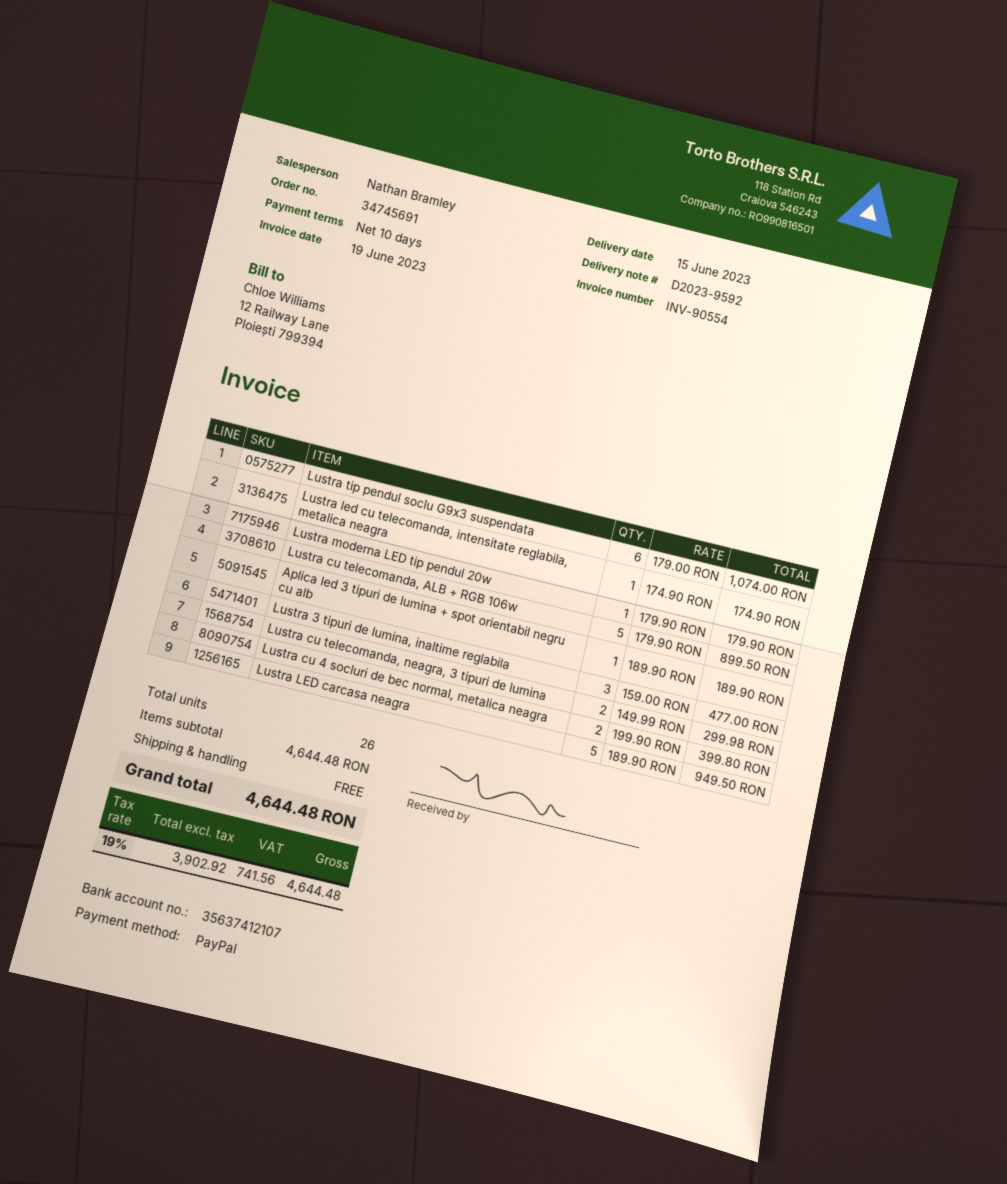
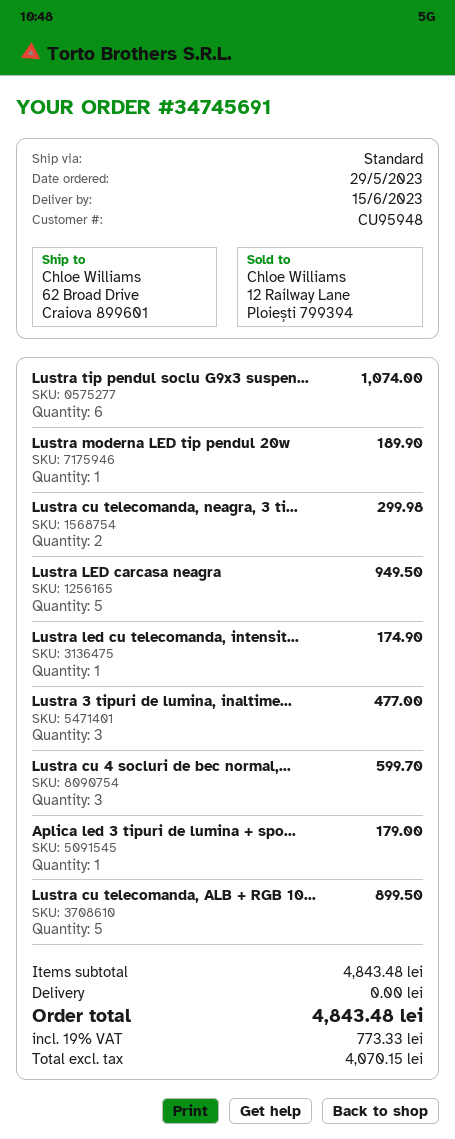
Lustra moderna LED tip pendul 20w: 1 for 179.90 -> 1 for 189.90
Aplica led 3 tipuri de lumina + spot orientabil negru cu alb: 1 for 189.90 -> 1 for 179.00
Lustra cu 4 socluri de bec normal, metalica neagra: 2 for 399.80 -> 3 for 599.70
subtotal: 4644.48 -> 4843.48
net: 3902.92 -> 4070.15
tax: 19% = 741.56 -> 19% = 773.33
total: 4644.48 -> 4843.48

